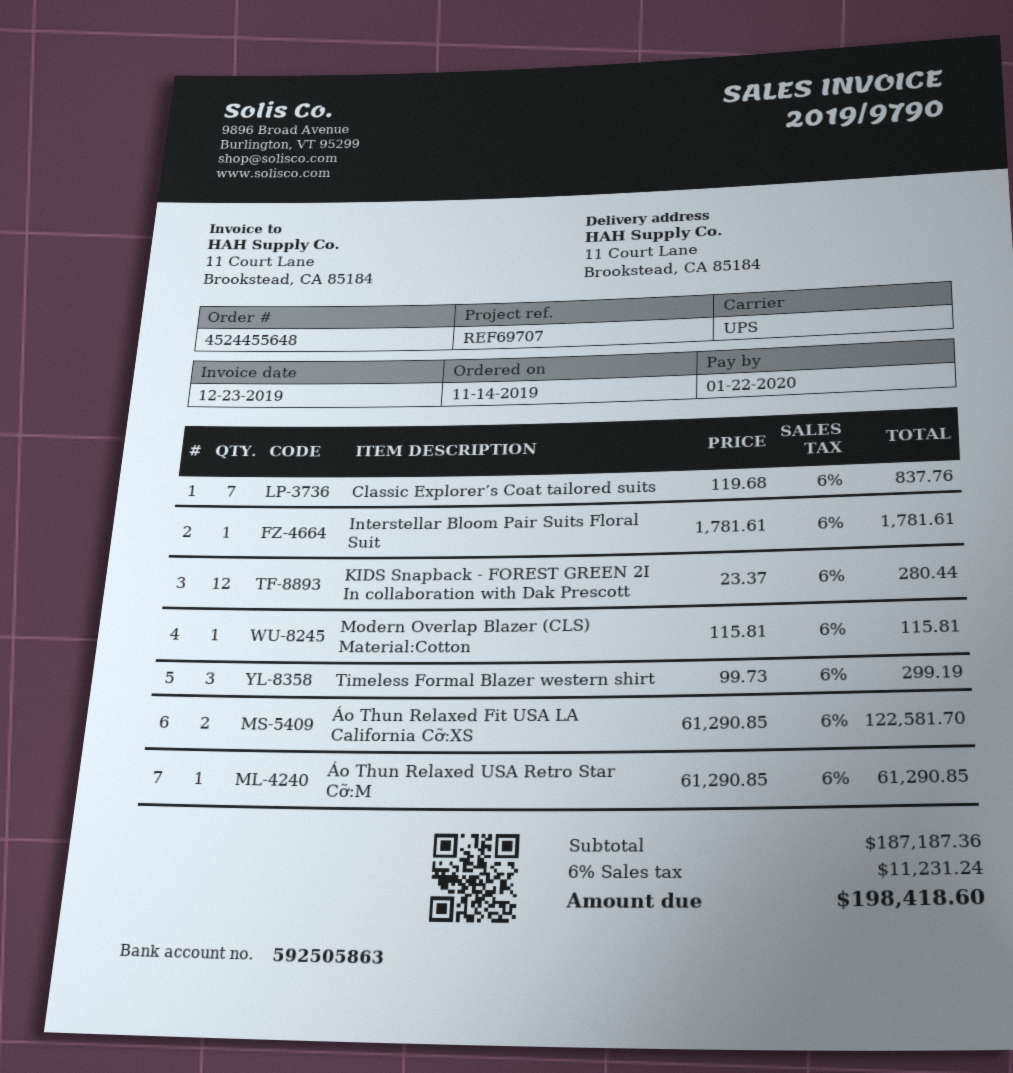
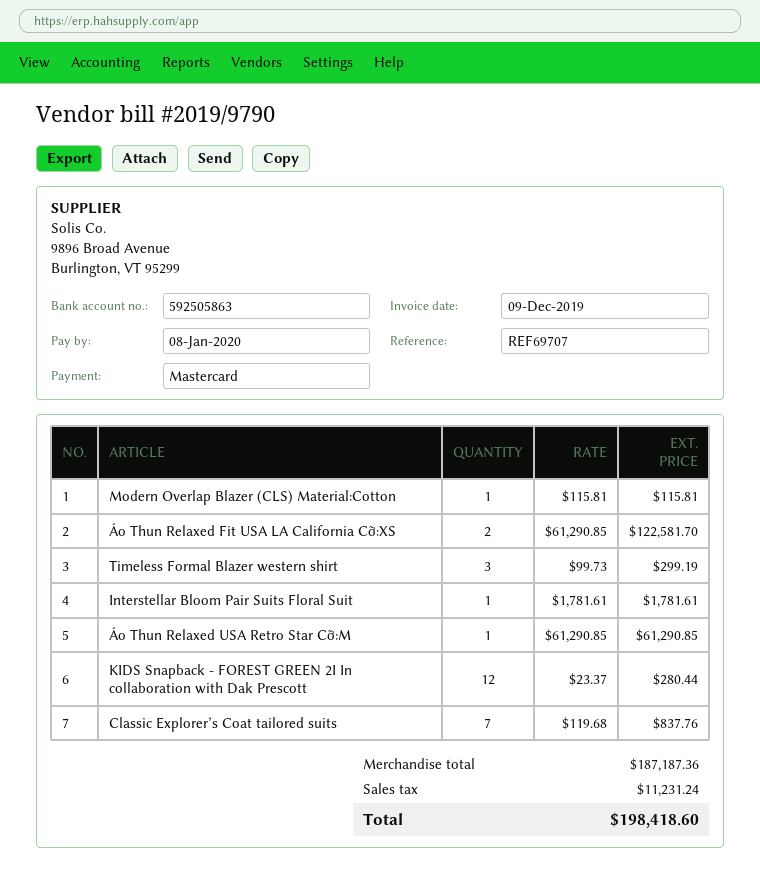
invoice date: 2019-12-23 -> 2019-12-09
due date: 2020-01-22 -> 2020-01-08

